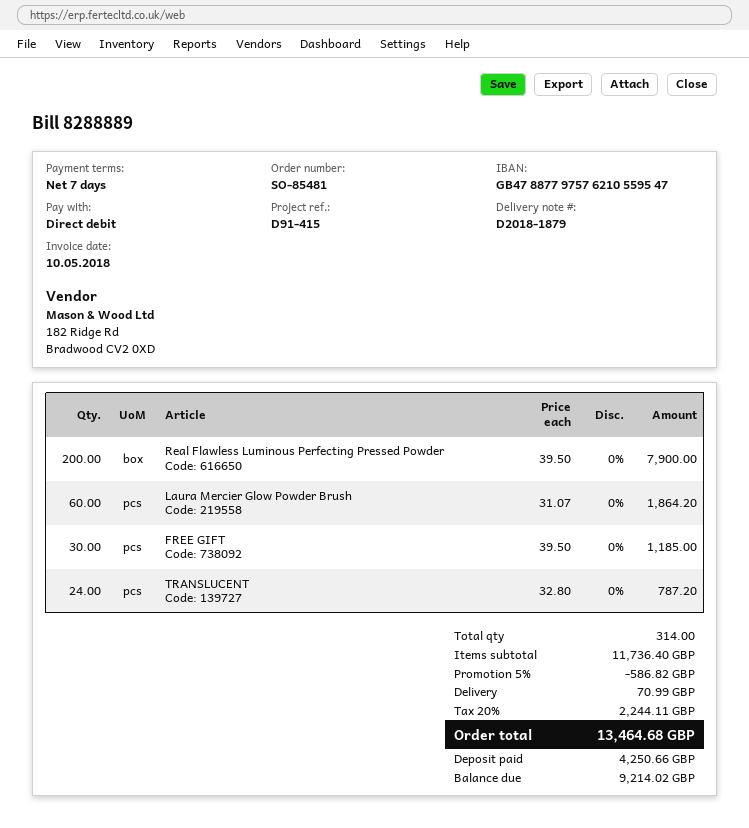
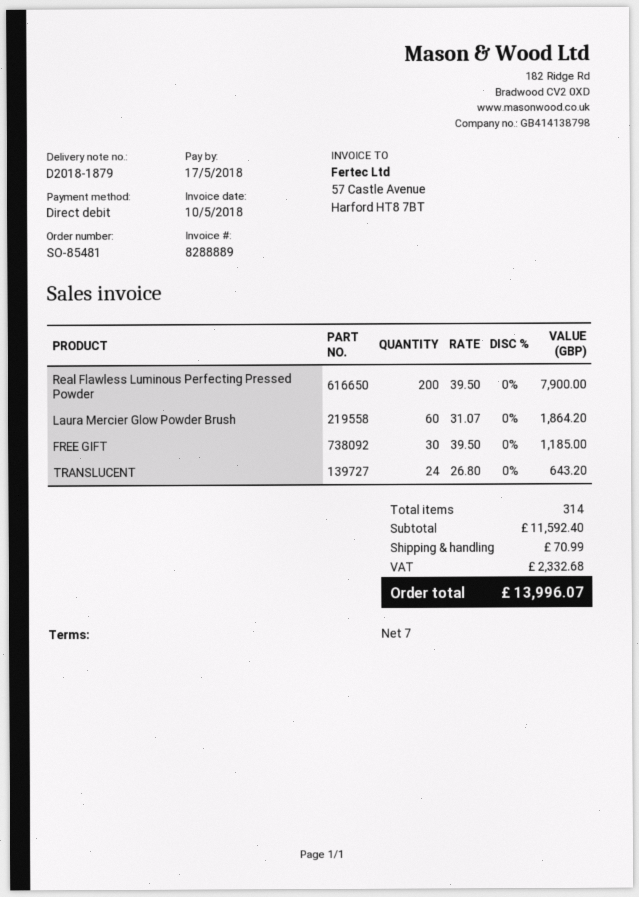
TRANSLUCENT: 24 x 32.80 = 787.20 -> 24 x 26.80 = 643.20
subtotal: 11736.40 -> 11592.40
discount: 5% = 586.82 -> none
tax: 2244.11 -> 2332.68
total: 13464.68 -> 13996.07

